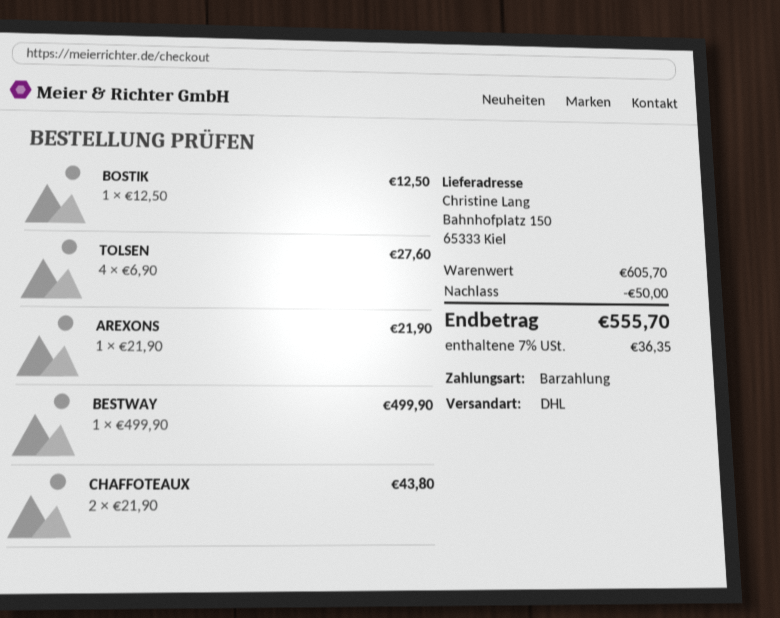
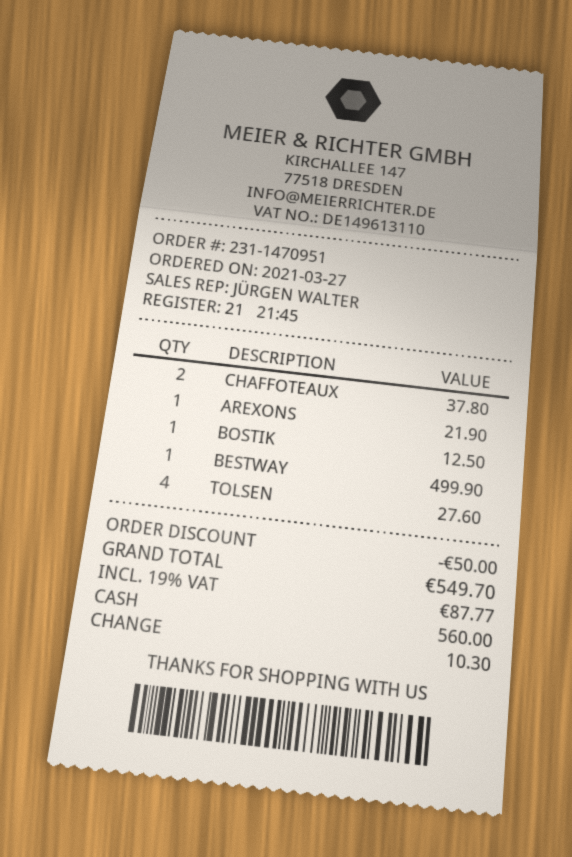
CHAFFOTEAUX: 2 for 43.80 -> 2 for 37.80
tax: 7% = 36.35 -> 19% = 87.77
total: 555.70 -> 549.70

